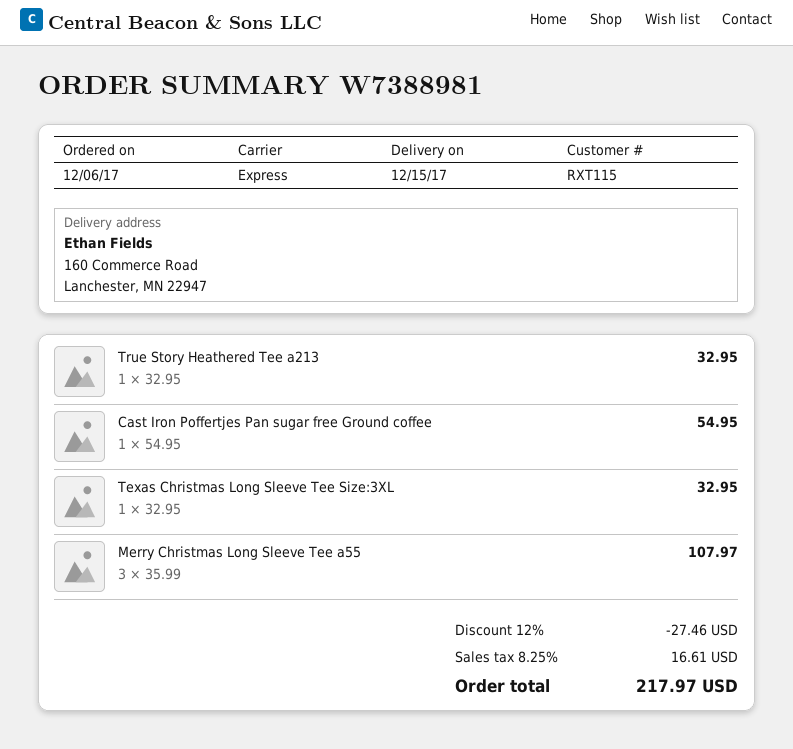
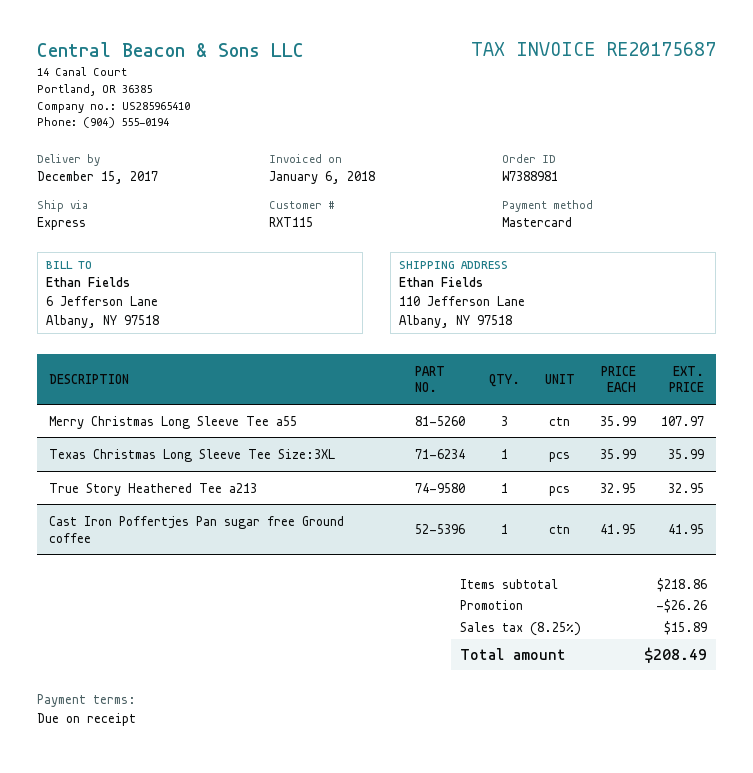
ship to: 160 Commerce Road, Lanchester, MN 22947 -> 110 Jefferson Lane, Albany, NY 97518
Cast Iron Poffertjes Pan sugar free Ground coffee: 1 x 54.95 = 54.95 -> 1 x 41.95 = 41.95
Texas Christmas Long Sleeve Tee Size:3XL: 1 x 32.95 = 32.95 -> 1 x 35.99 = 35.99
discount: 27.46 -> 26.26
tax: 8.25% = 16.61 -> 8.25% = 15.89
total: 217.97 -> 208.49

